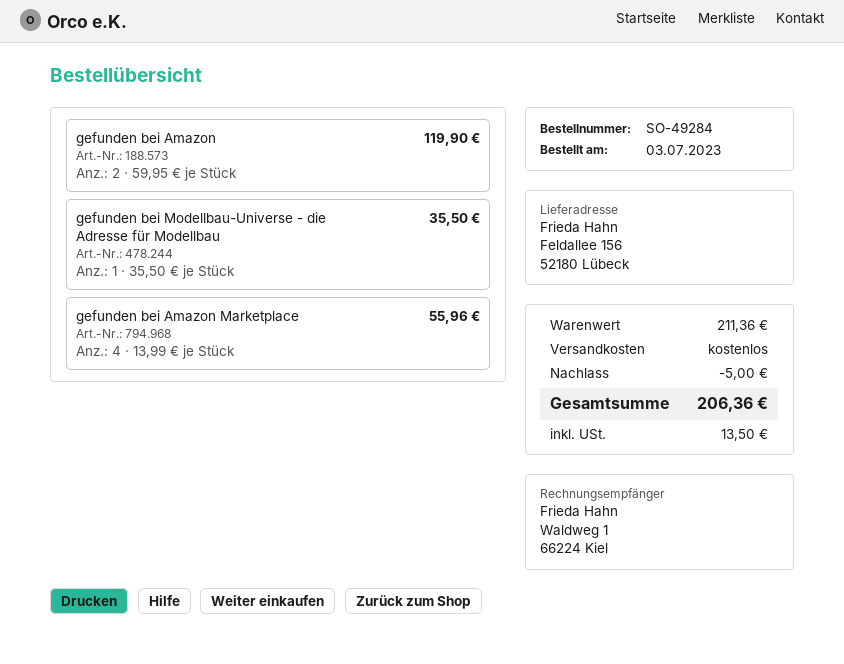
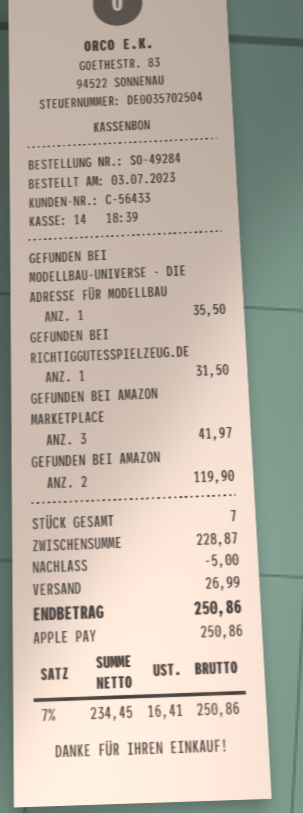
gefunden bei Amazon Marketplace: 4 for 55.96 -> 3 for 41.97
GEFUNDEN BEI RICHTIGGUTESSPIELZEUG.DE: none -> 1 for 31.50
subtotal: 211.36 -> 228.87
shipping: 0.00 -> 26.99
tax: 13.50 -> 16.41
total: 206.36 -> 250.86

